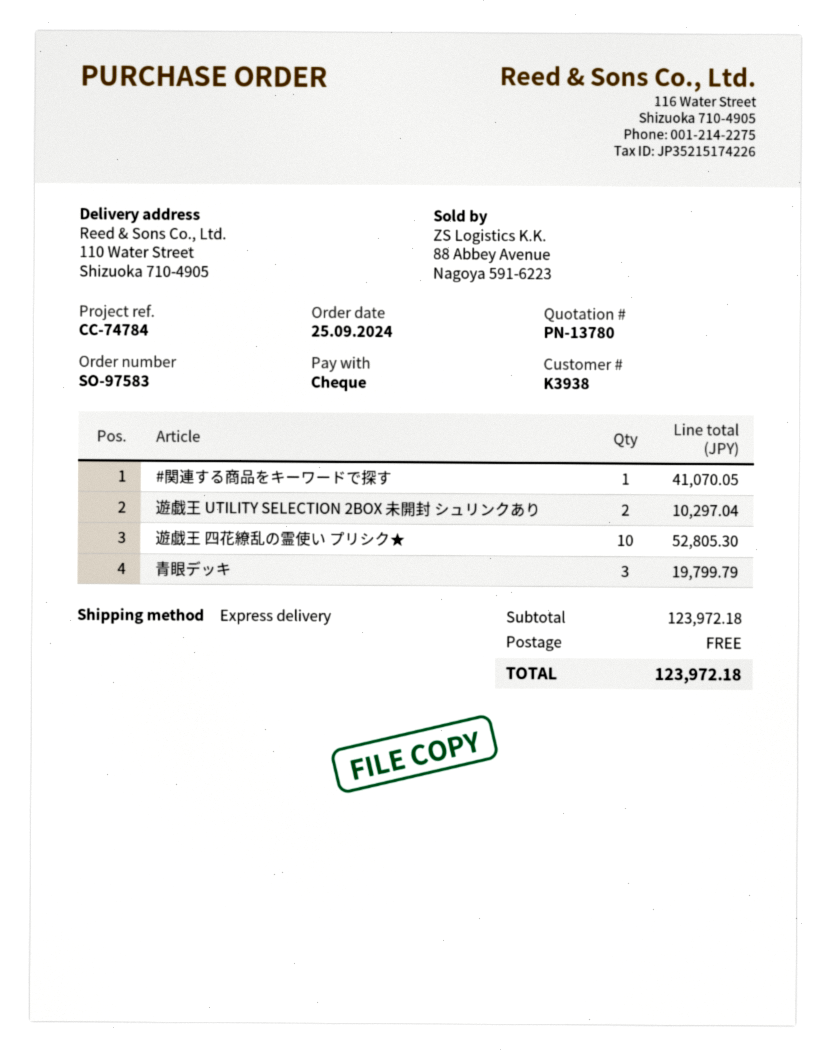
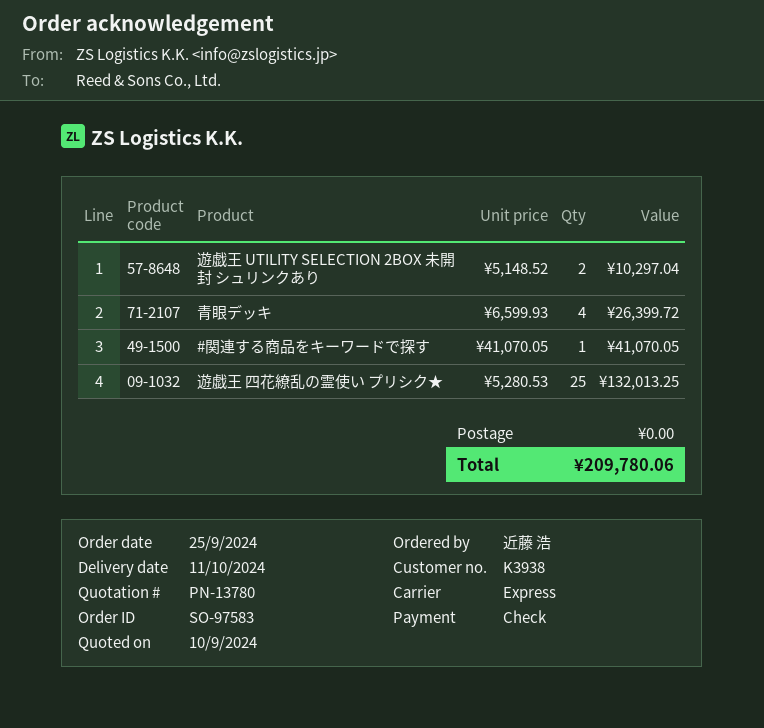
遊戯王 四花繚乱の霊使い プリシク★: 10 for 52805.30 -> 25 for 132013.25
青眼デッキ: 3 for 19799.79 -> 4 for 26399.72
total: 123972.18 -> 209780.06

